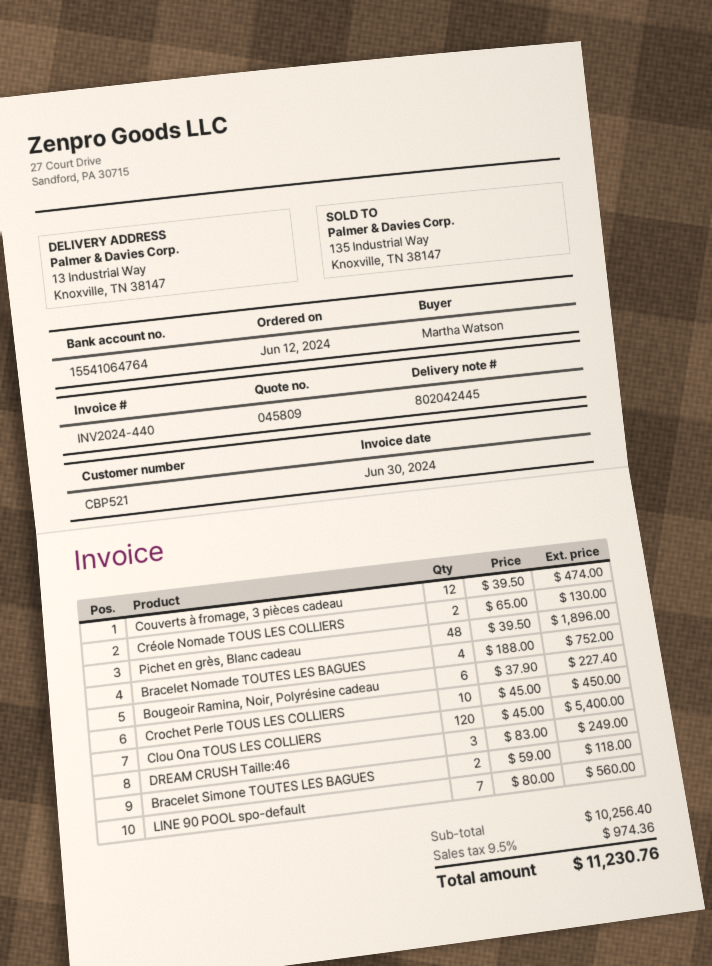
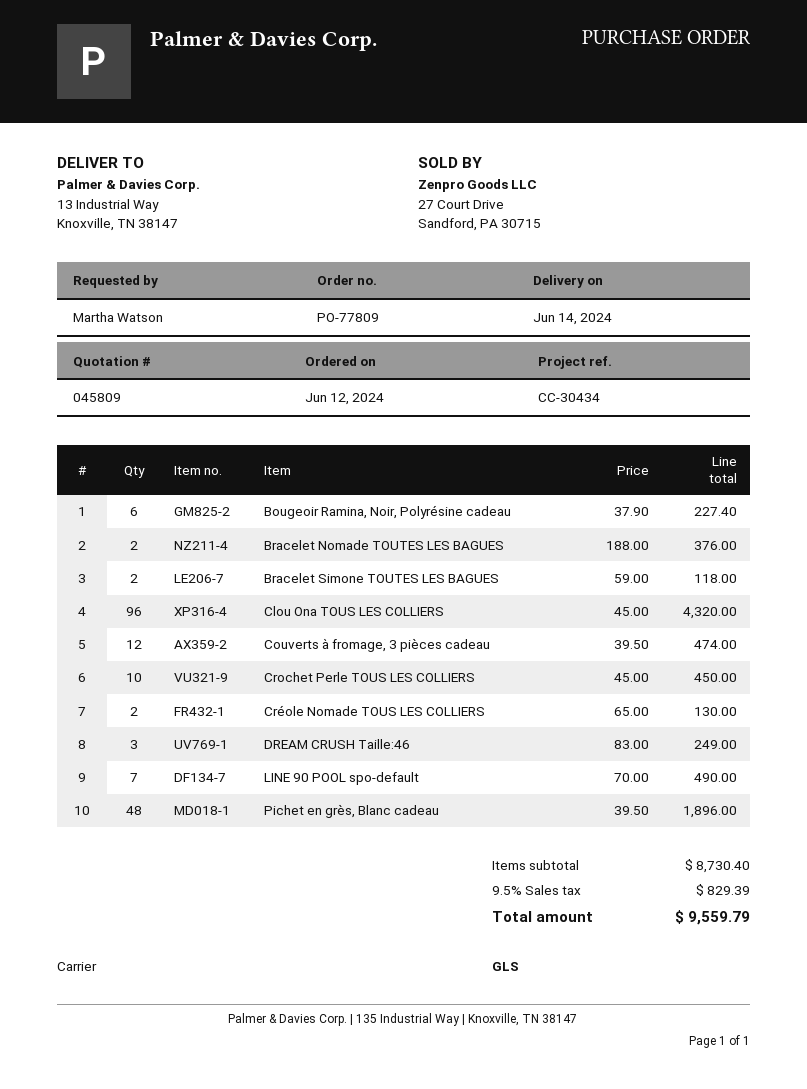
Bracelet Nomade TOUTES LES BAGUES: 4 x 188.00 = 752.00 -> 2 x 188.00 = 376.00
Clou Ona TOUS LES COLLIERS: 120 x 45.00 = 5400.00 -> 96 x 45.00 = 4320.00
LINE 90 POOL spo-default: 7 x 80.00 = 560.00 -> 7 x 70.00 = 490.00
subtotal: 10256.40 -> 8730.40
tax: 9.5% = 974.36 -> 9.5% = 829.39
total: 11230.76 -> 9559.79

